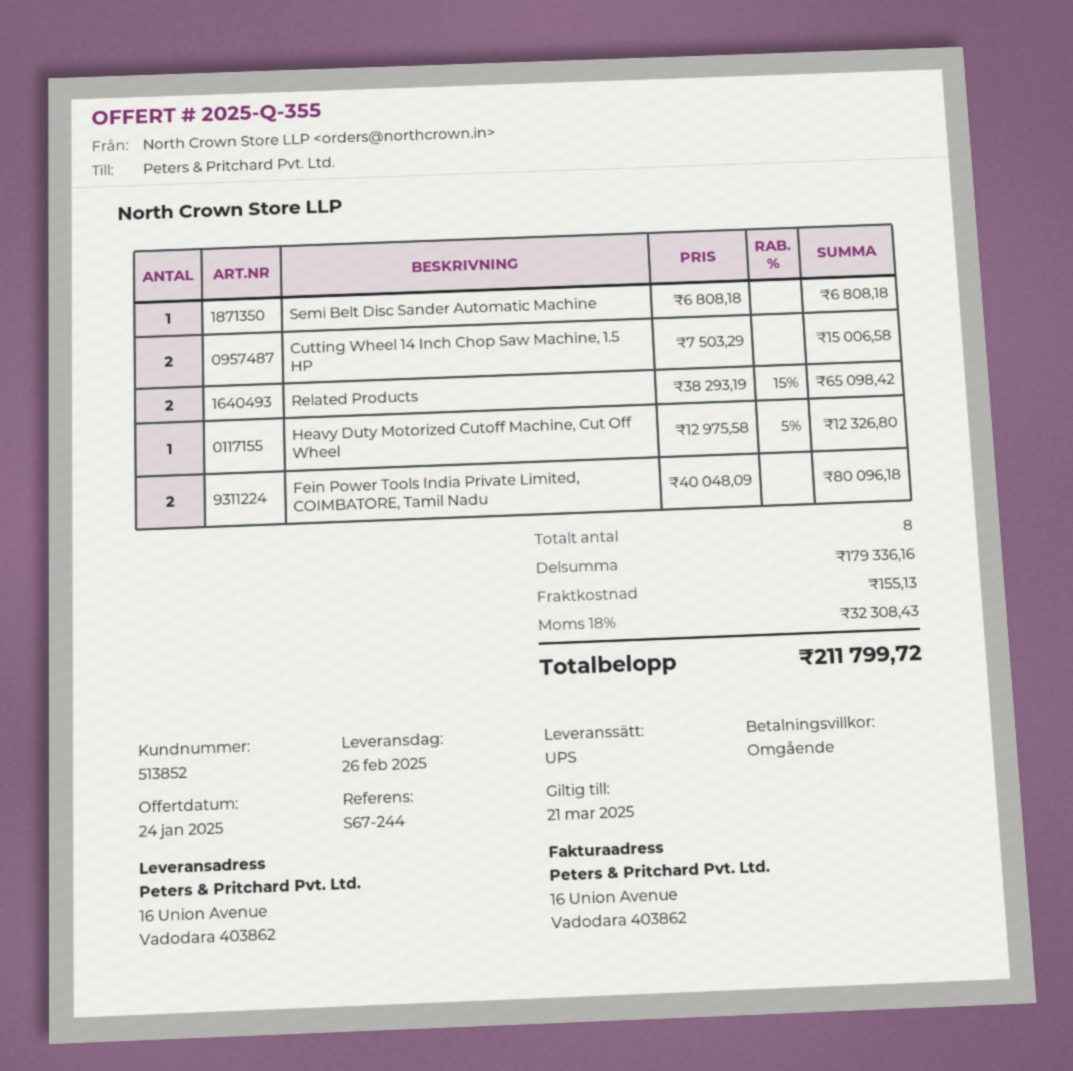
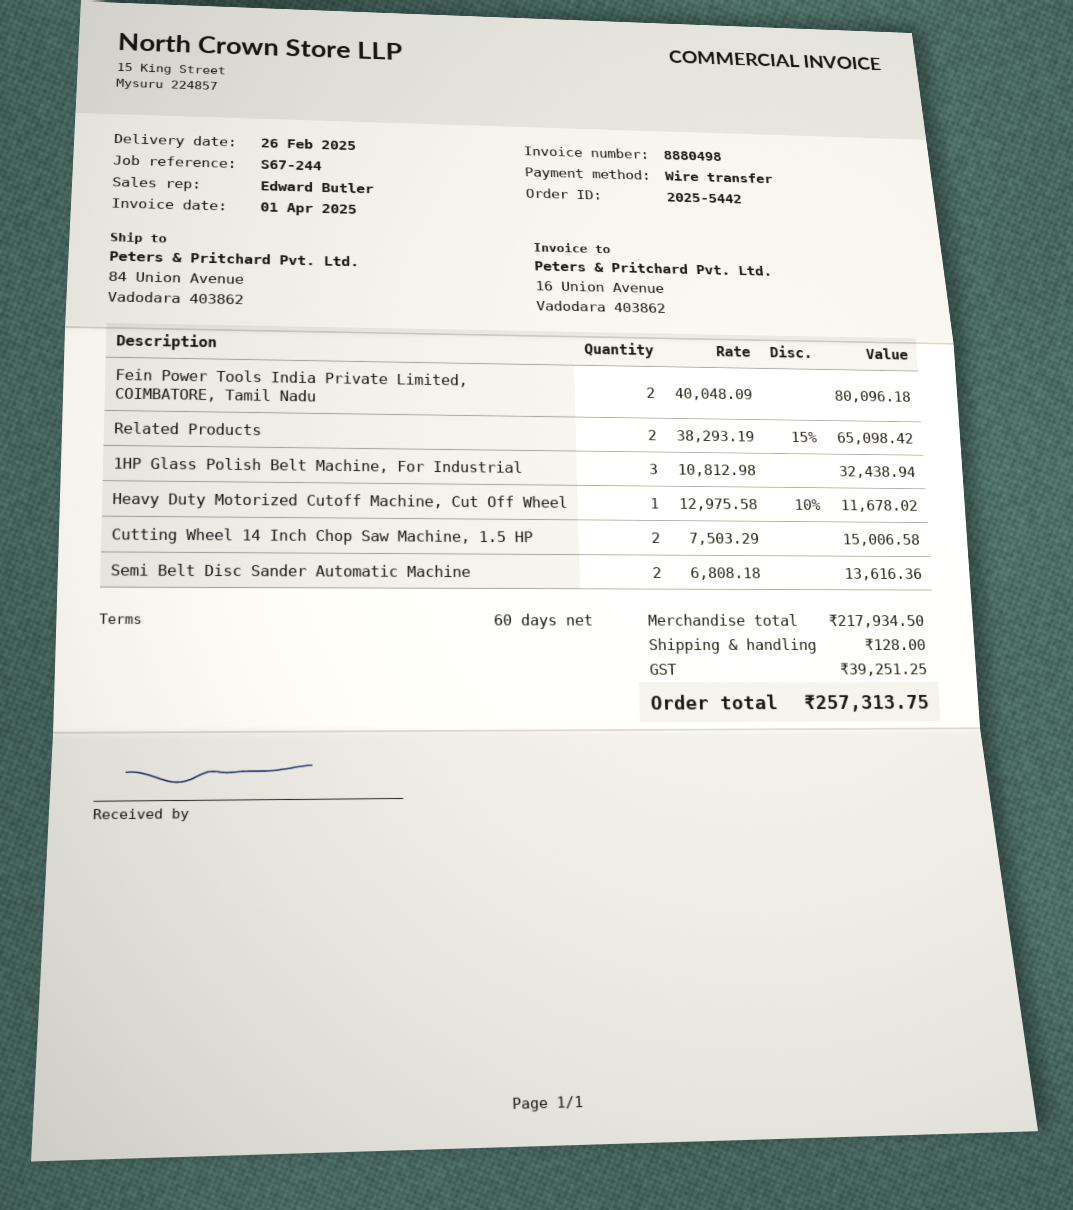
payment terms: on receipt -> 60 days
ship to: 16 Union Avenue, Vadodara 403862 -> 84 Union Avenue, Vadodara 403862
Semi Belt Disc Sander Automatic Machine: 1 x 6808.18 = 6808.18 -> 2 x 6808.18 = 13616.36
Heavy Duty Motorized Cutoff Machine, Cut Off Wheel: 1 x 12975.58 - 5% = 12326.80 -> 1 x 12975.58 - 10% = 11678.02
1HP Glass Polish Belt Machine, For Industrial: none -> 3 x 10812.98 = 32438.94
subtotal: 179336.16 -> 217934.50
shipping: 155.13 -> 128.00
tax: 32308.43 -> 39251.25
total: 211799.72 -> 257313.75

